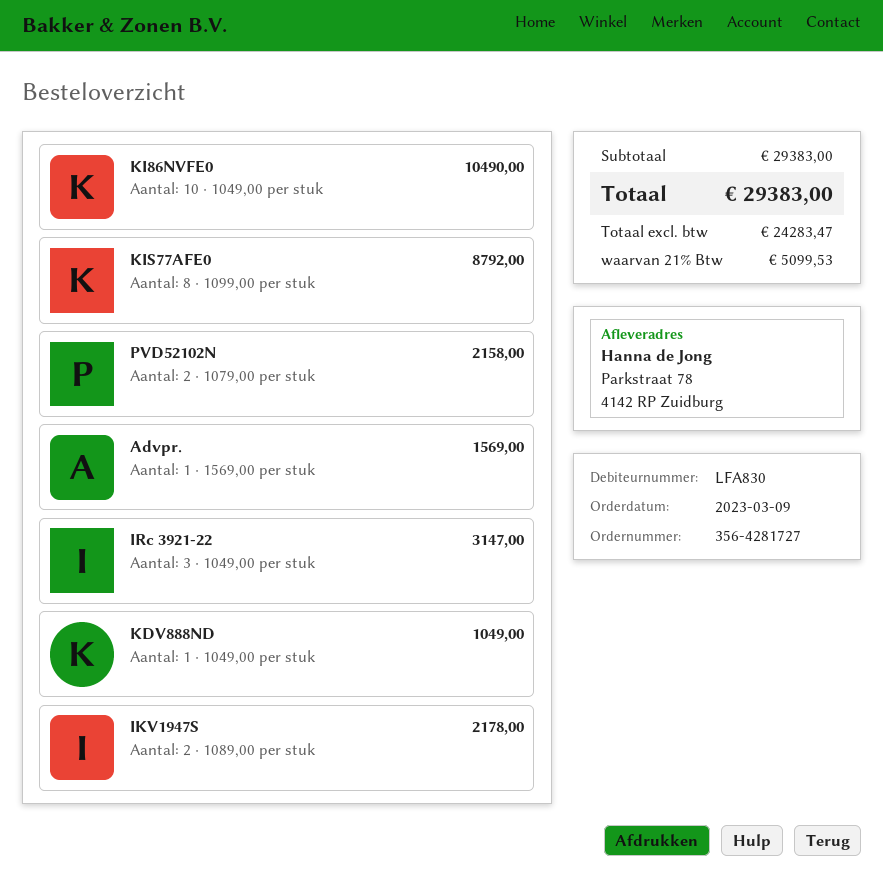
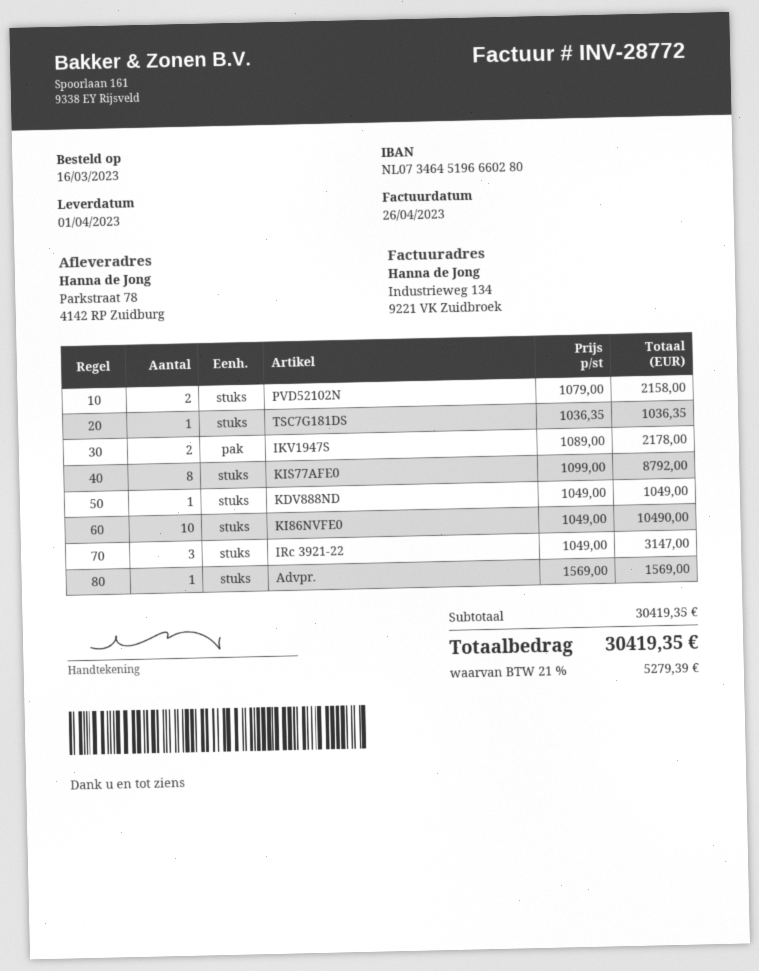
order date: 2023-03-09 -> 2023-03-16
TSC7G181DS: none -> 1 x 1036.35 = 1036.35
subtotal: 29383.00 -> 30419.35
tax: 21% = 5099.53 -> 21% = 5279.39
total: 29383.00 -> 30419.35

